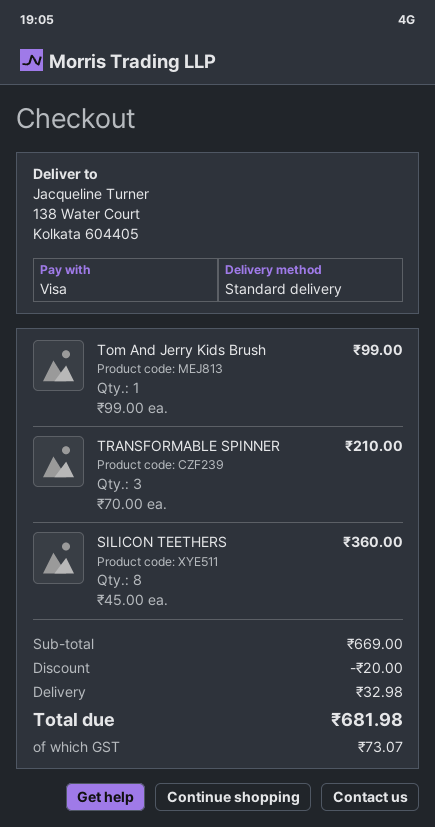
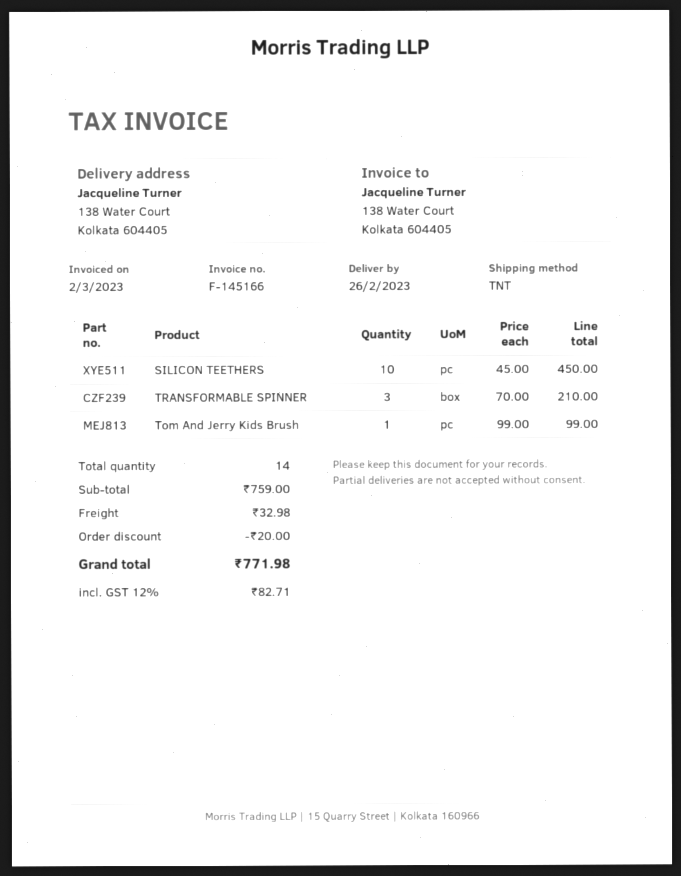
shipping method: standard -> TNT
SILICON TEETHERS: 8 x 45.00 = 360.00 -> 10 x 45.00 = 450.00
subtotal: 669.00 -> 759.00
tax: 73.07 -> 82.71
total: 681.98 -> 771.98

